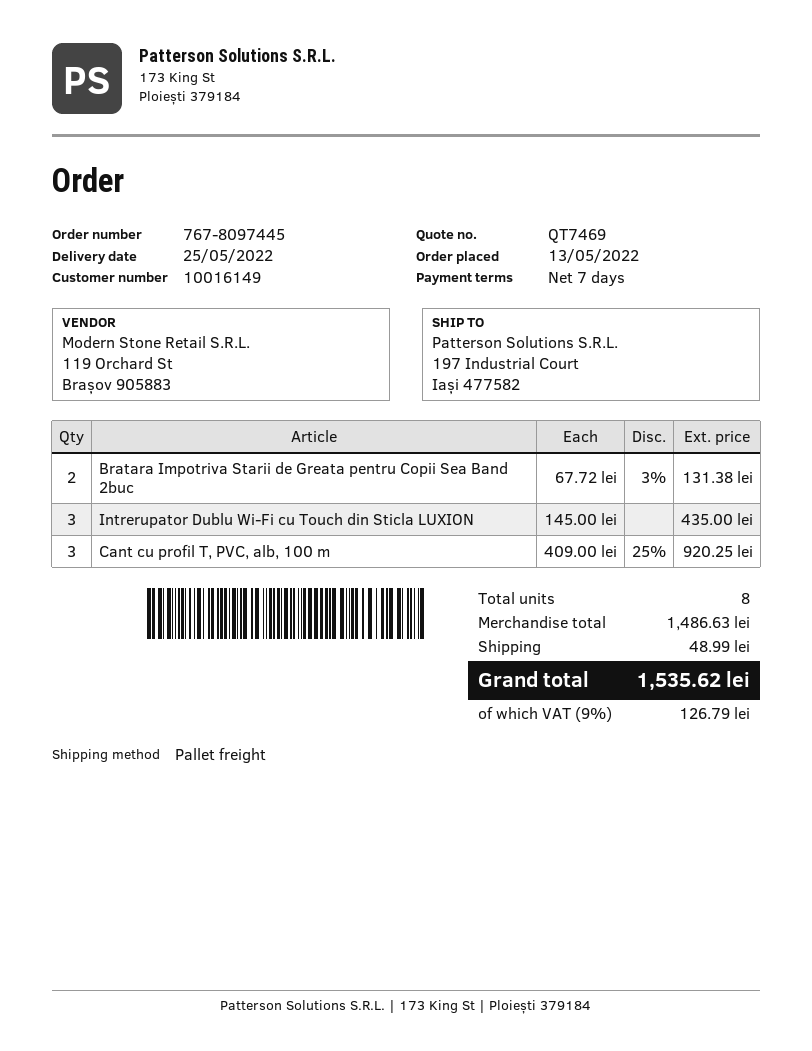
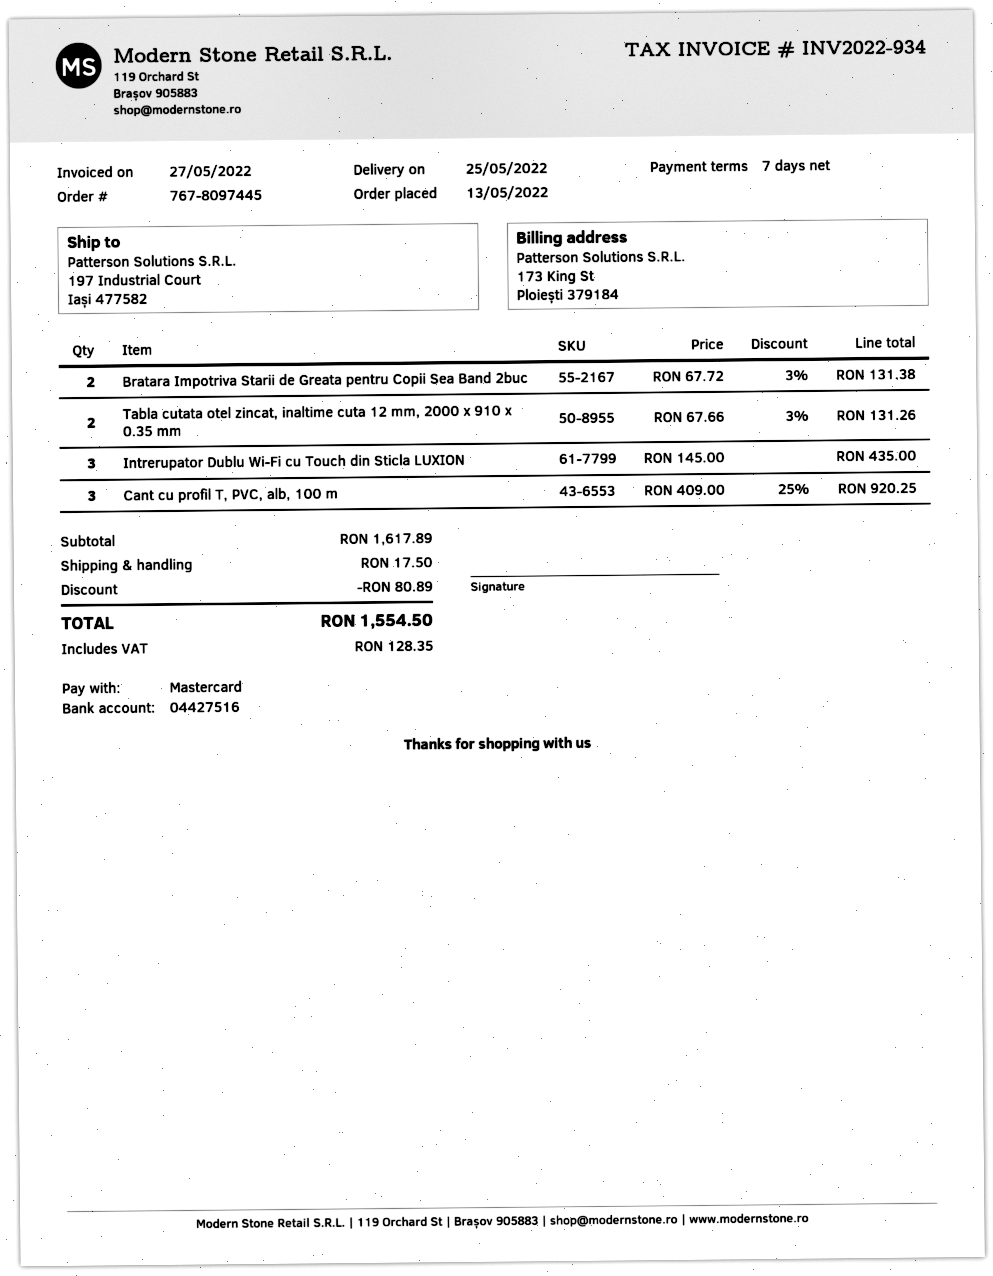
Tabla cutata otel zincat, inaltime cuta 12 mm, 2000 x 910 x 0.35 mm: none -> 2 x 67.66 - 3% = 131.26
subtotal: 1486.63 -> 1617.89
discount: none -> 80.89
shipping: 48.99 -> 17.50
tax: 126.79 -> 128.35
total: 1535.62 -> 1554.50

